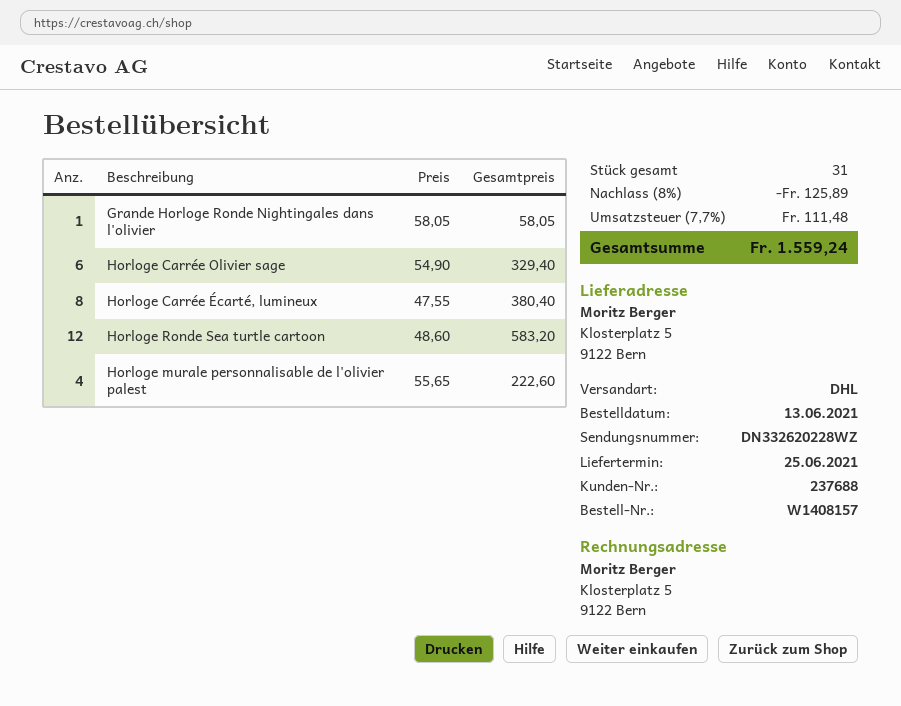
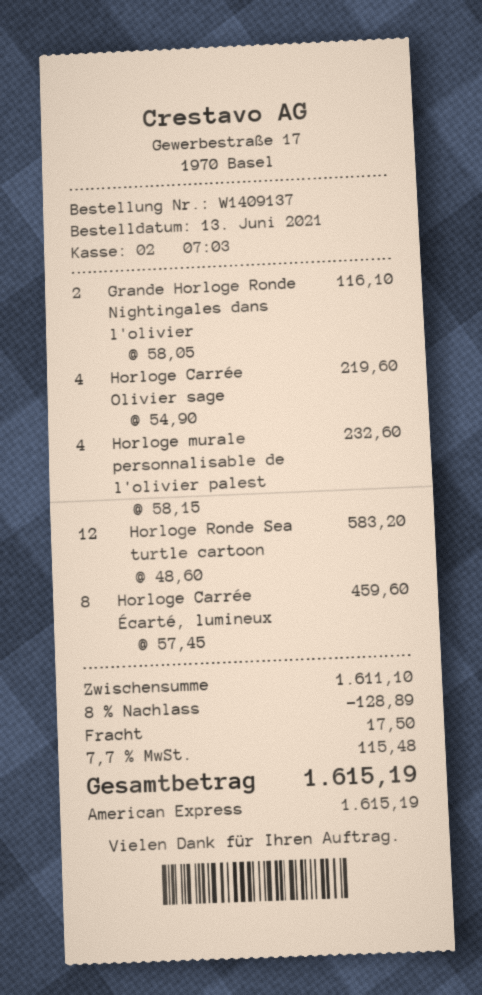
order number: W1408157 -> W1409137
Grande Horloge Ronde Nightingales dans l'olivier: 1 x 58.05 = 58.05 -> 2 x 58.05 = 116.10
Horloge Carrée Olivier sage: 6 x 54.90 = 329.40 -> 4 x 54.90 = 219.60
Horloge Carrée Écarté, lumineux: 8 x 47.55 = 380.40 -> 8 x 57.45 = 459.60
Horloge murale personnalisable de l'olivier palest: 4 x 55.65 = 222.60 -> 4 x 58.15 = 232.60
discount: 8% = 125.89 -> 8% = 128.89
shipping: none -> 17.50
tax: 7.7% = 111.48 -> 7.7% = 115.48
total: 1559.24 -> 1615.19

